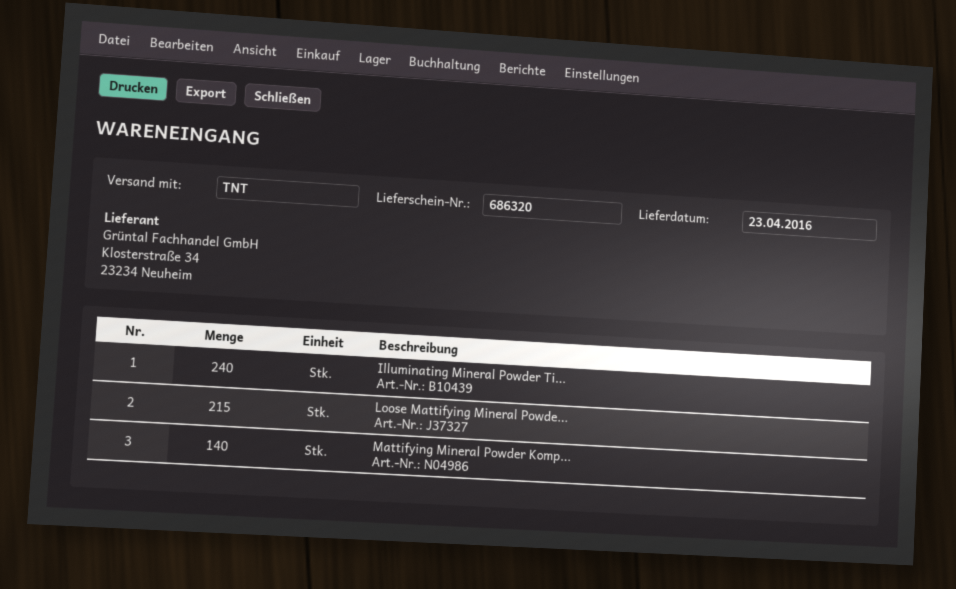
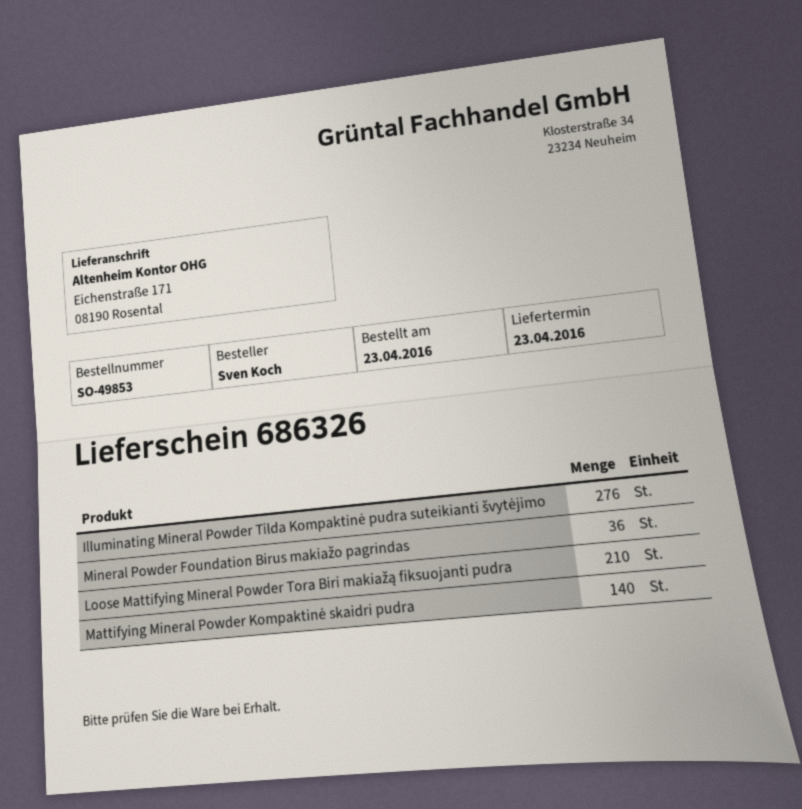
delivery note number: 686320 -> 686326
Illuminating Mineral Powder Ti...: 240 -> 276
Loose Mattifying Mineral Powde...: 215 -> 210
Mineral Powder Foundation Birus makiažo pagrindas: none -> 36

